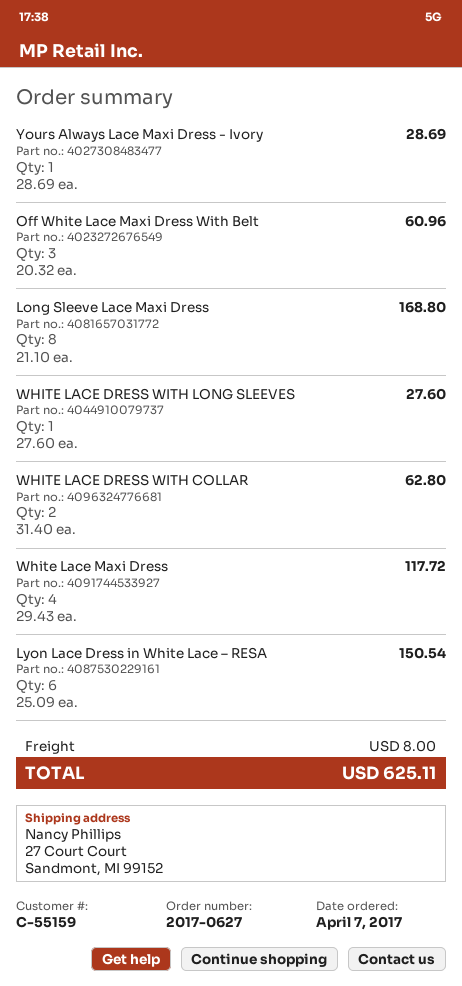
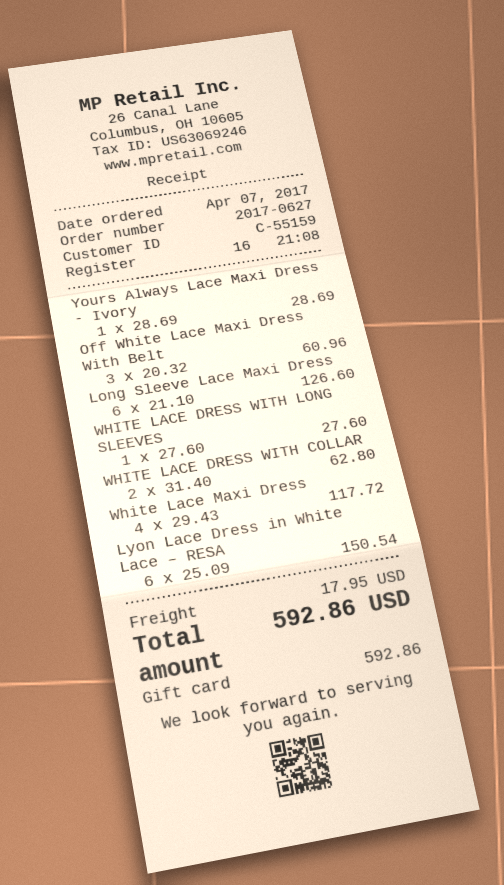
Long Sleeve Lace Maxi Dress: 8 x 21.10 = 168.80 -> 6 x 21.10 = 126.60
shipping: 8.00 -> 17.95
total: 625.11 -> 592.86

